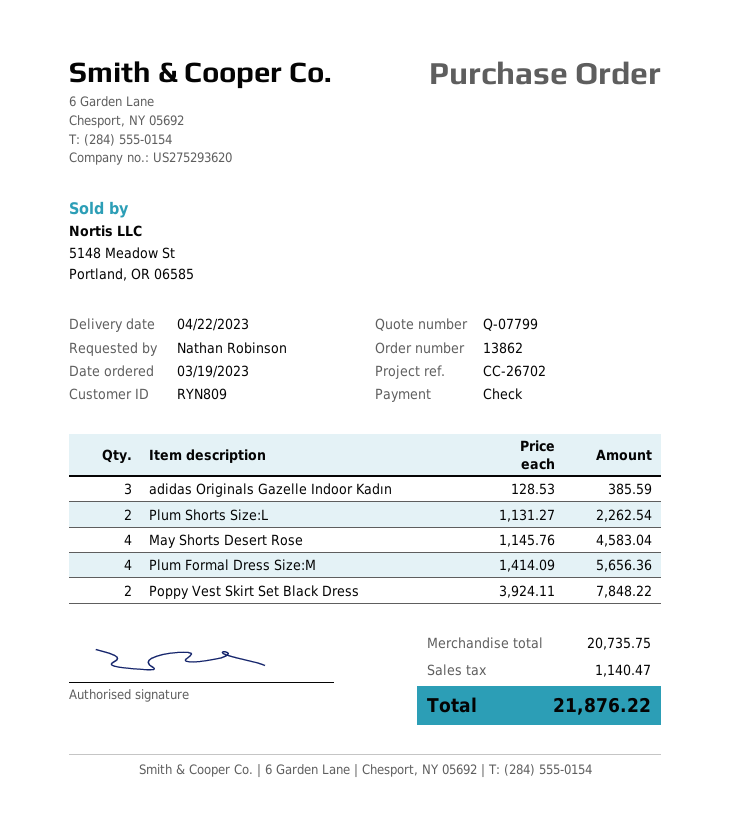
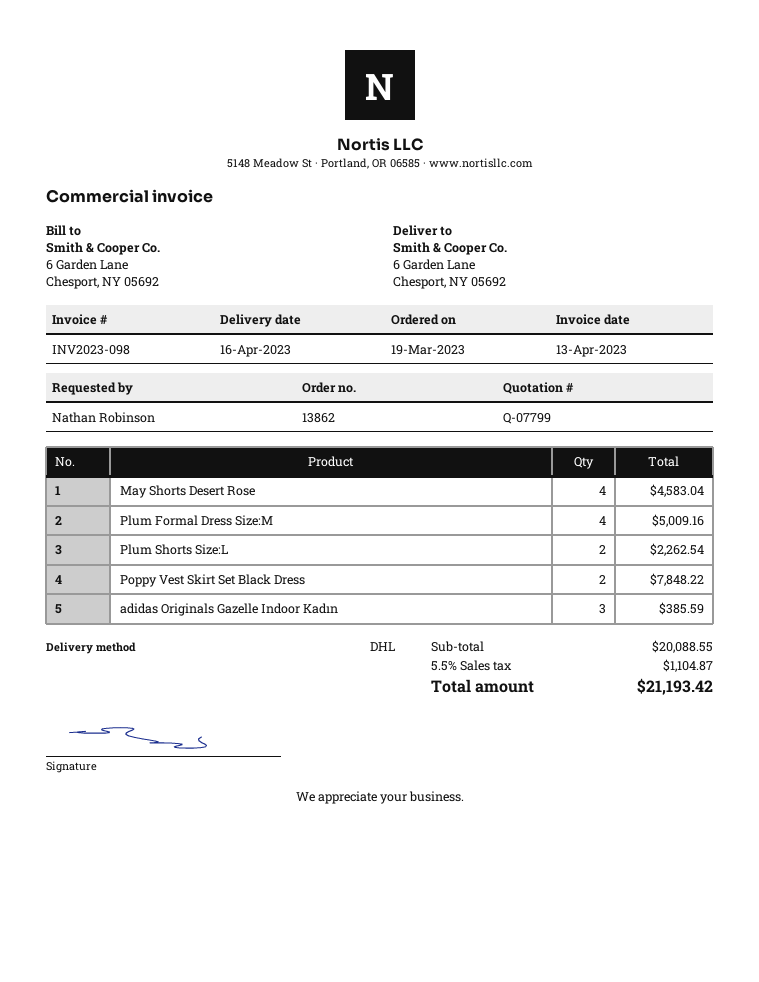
delivery date: 2023-04-22 -> 2023-04-16
Plum Formal Dress Size:M: 4 for 5656.36 -> 4 for 5009.16
subtotal: 20735.75 -> 20088.55
tax: 1140.47 -> 1104.87
total: 21876.22 -> 21193.42

